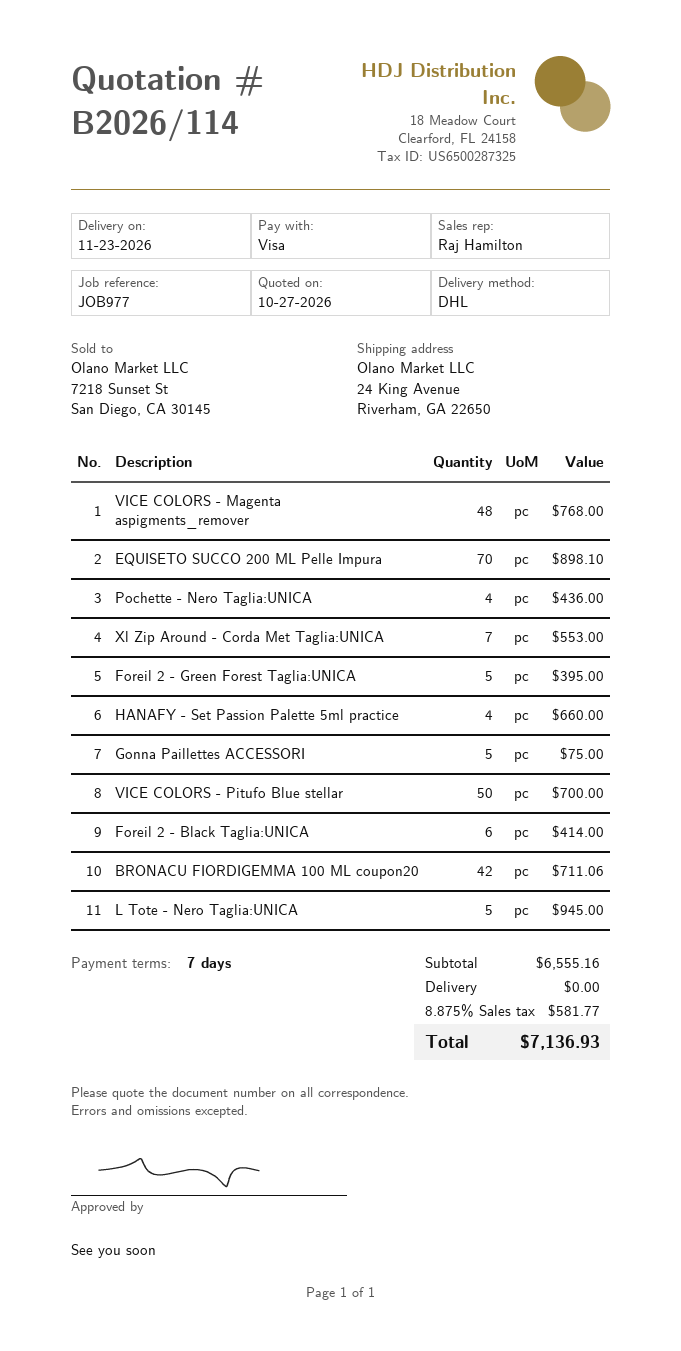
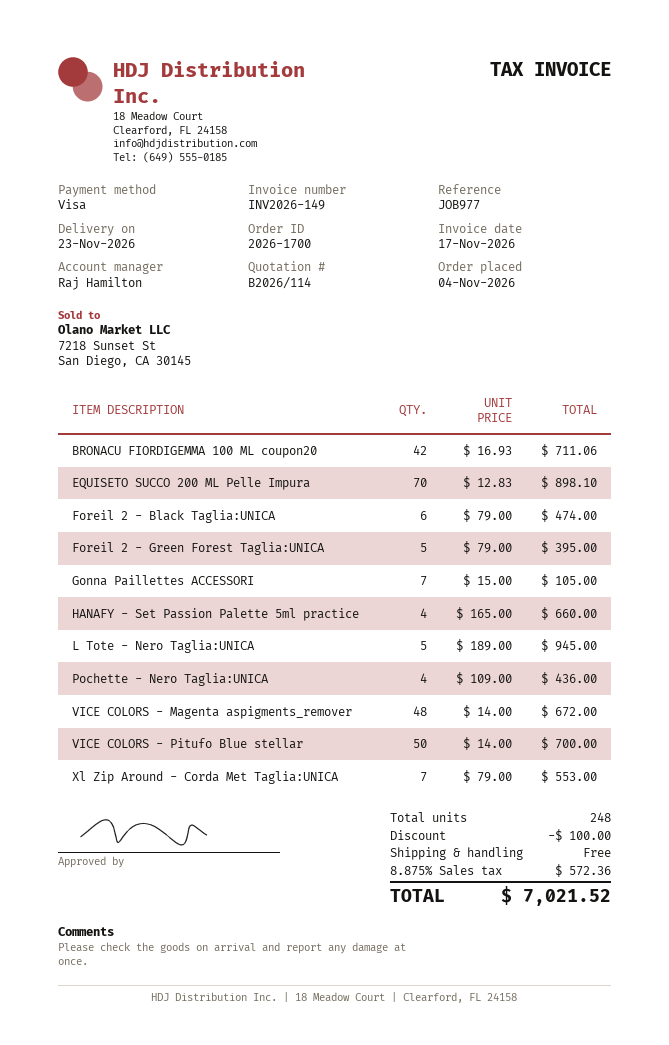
VICE COLORS - Magenta aspigments_remover: 48 for 768.00 -> 48 for 672.00
Gonna Paillettes ACCESSORI: 5 for 75.00 -> 7 for 105.00
Foreil 2 - Black Taglia:UNICA: 6 for 414.00 -> 6 for 474.00
discount: none -> 100.00
tax: 8.875% = 581.77 -> 8.875% = 572.36
total: 7136.93 -> 7021.52

